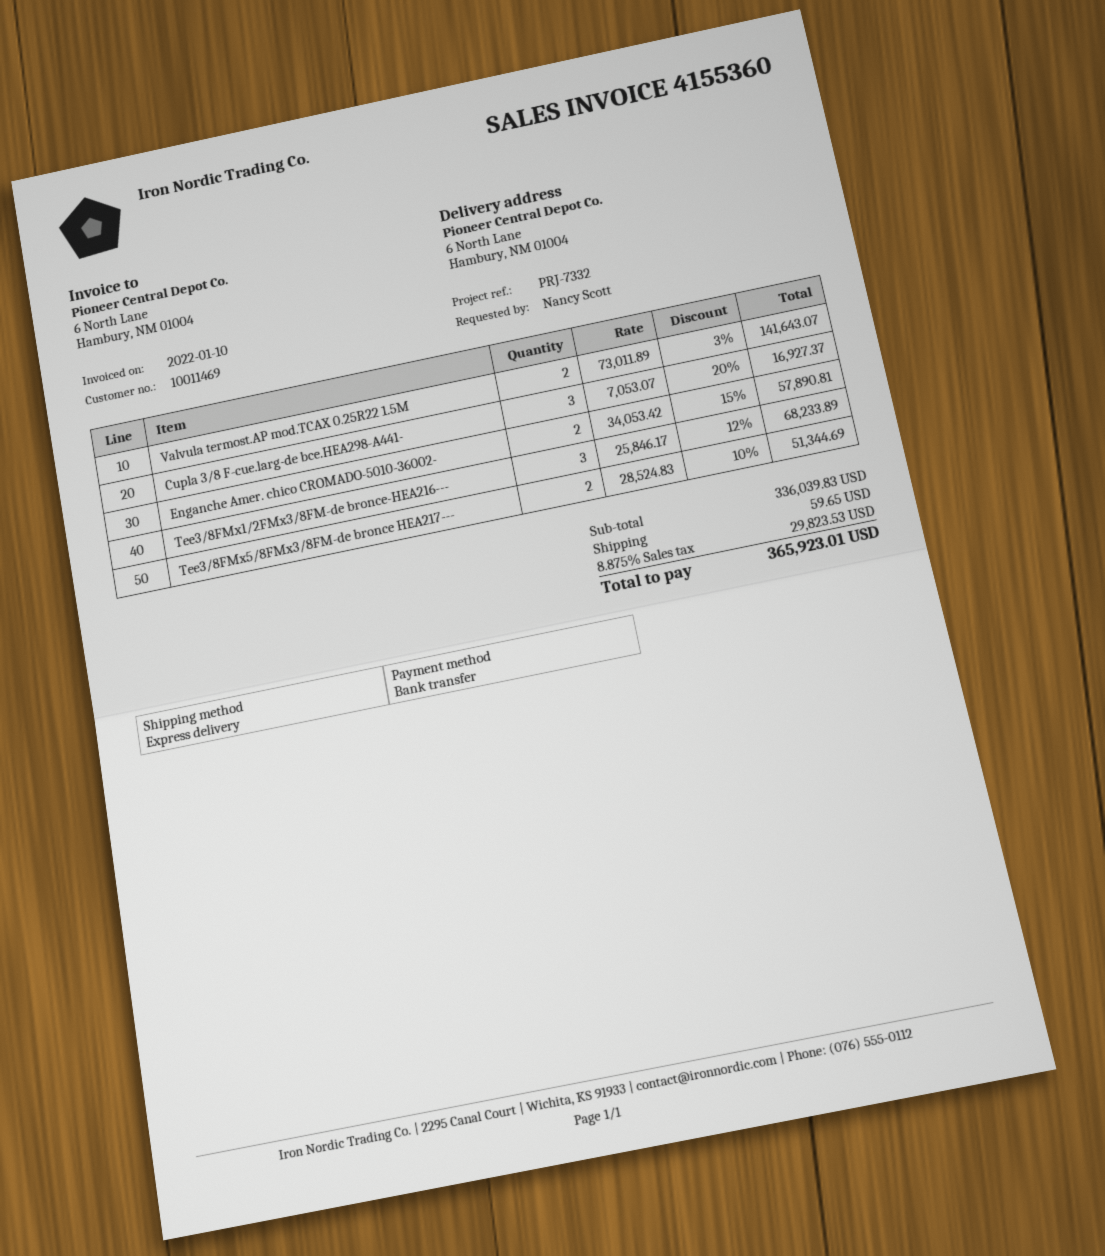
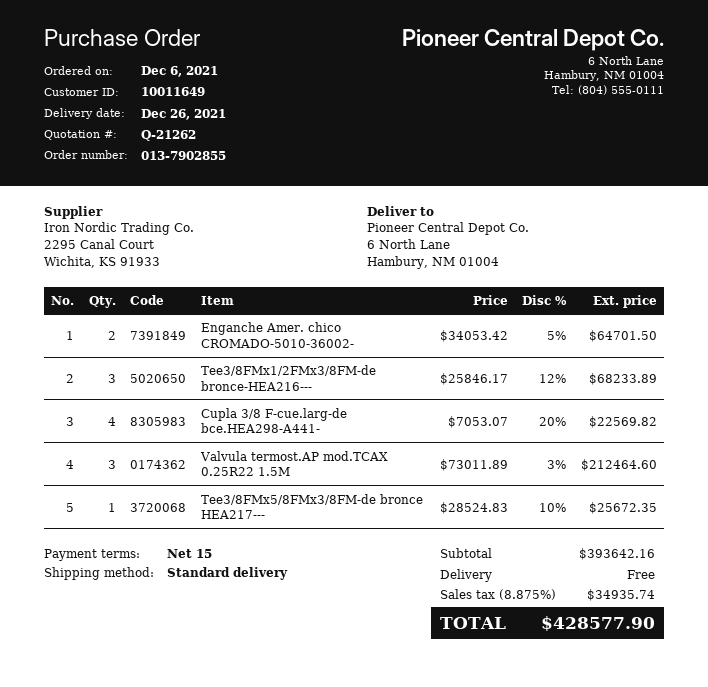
customer number: 10011469 -> 10011649
shipping method: express -> standard
Valvula termost.AP mod.TCAX 0.25R22 1.5M: 2 x 73011.89 - 3% = 141643.07 -> 3 x 73011.89 - 3% = 212464.60
Cupla 3/8 F-cue.larg-de bce.HEA298-A441-: 3 x 7053.07 - 20% = 16927.37 -> 4 x 7053.07 - 20% = 22569.82
Enganche Amer. chico CROMADO-5010-36002-: 2 x 34053.42 - 15% = 57890.81 -> 2 x 34053.42 - 5% = 64701.50
Tee3/8FMx5/8FMx3/8FM-de bronce HEA217---: 2 x 28524.83 - 10% = 51344.69 -> 1 x 28524.83 - 10% = 25672.35
subtotal: 336039.83 -> 393642.16
shipping: 59.65 -> 0.00
tax: 8.875% = 29823.53 -> 8.875% = 34935.74
total: 365923.01 -> 428577.90

